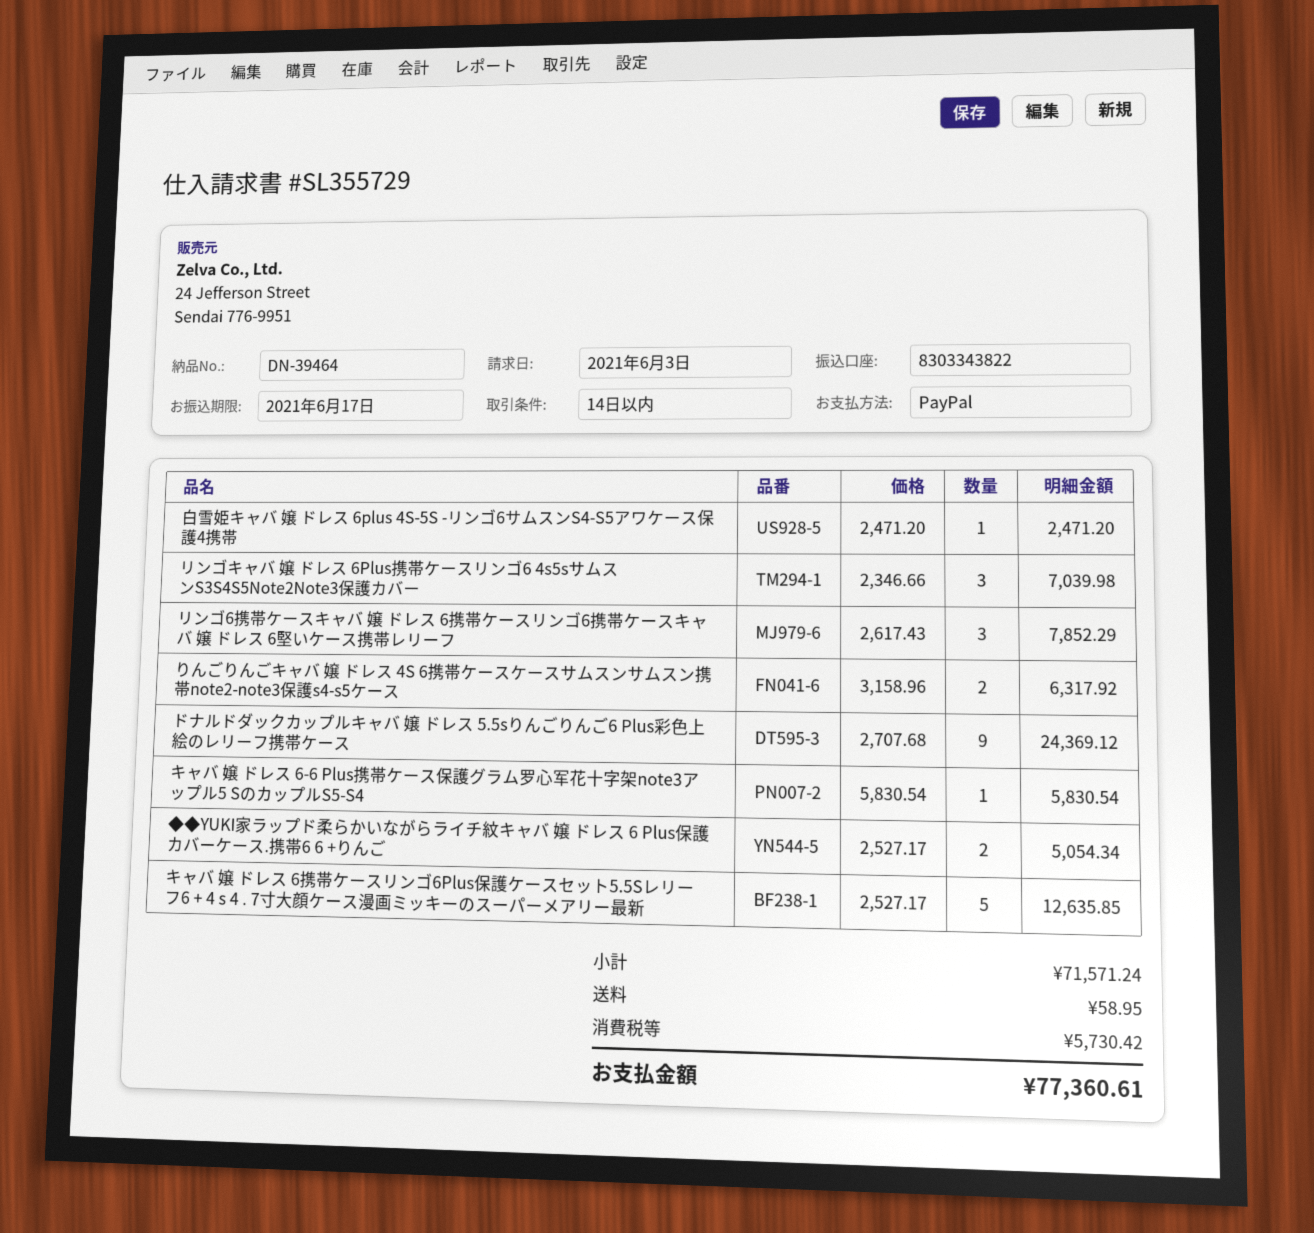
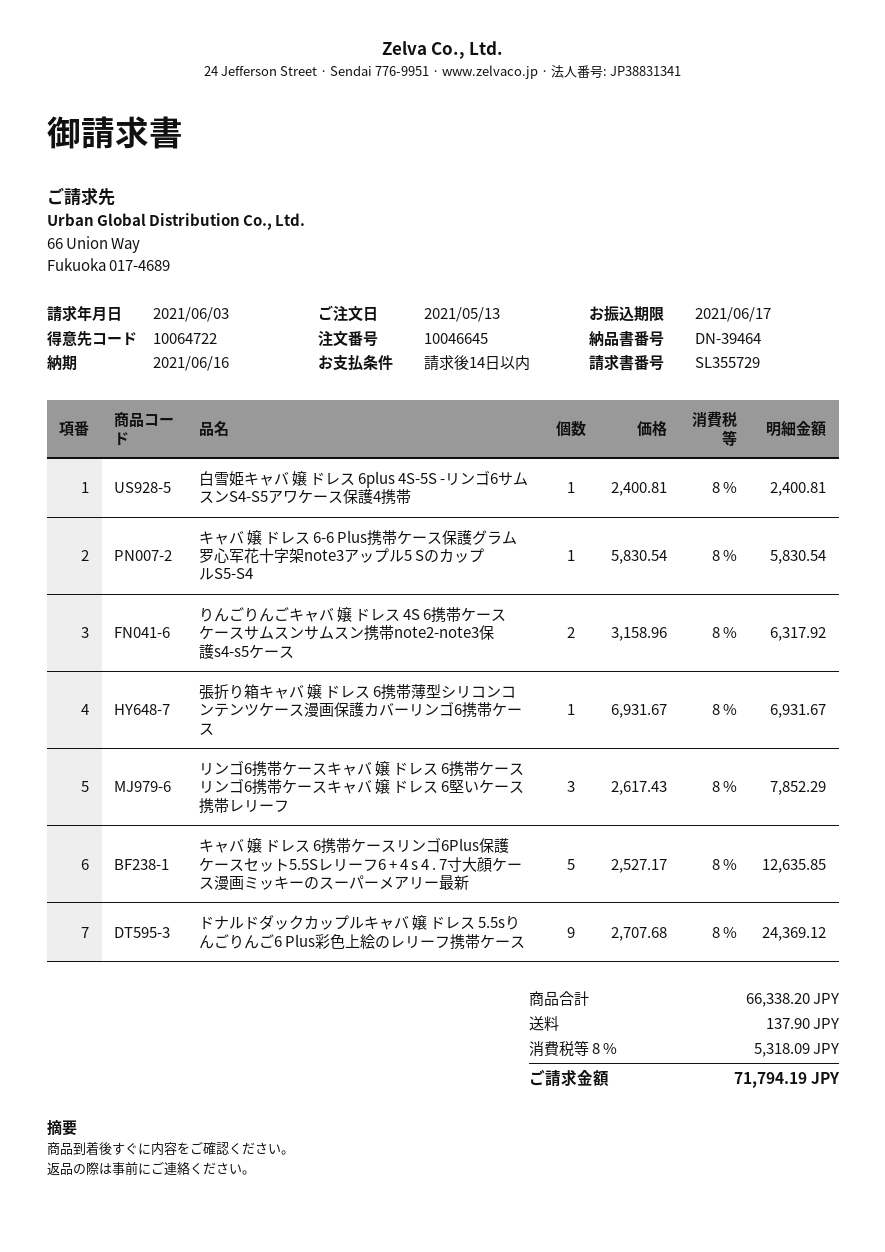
白雪姫キャバ 嬢 ドレス 6plus 4S-5S -リンゴ6サムスンS4-S5アワケース保護4携帯: 1 x 2471.20 = 2471.20 -> 1 x 2400.81 = 2400.81
リンゴキャバ 嬢 ドレス 6Plus携帯ケースリンゴ6 4s5sサムスンS3S4S5Note2Note3保護カバー: 3 x 2346.66 = 7039.98 -> none
◆◆YUKI家ラップド柔らかいながらライチ紋キャバ 嬢 ドレス 6 Plus保護カバーケース.携帯6 6 +りんご: 2 x 2527.17 = 5054.34 -> none
張折り箱キャバ 嬢 ドレス 6携帯薄型シリコンコンテンツケース漫画保護カバーリンゴ6携帯ケース: none -> 1 x 6931.67 = 6931.67
subtotal: 71571.24 -> 66338.20
shipping: 58.95 -> 137.90
tax: 5730.42 -> 5318.09
total: 77360.61 -> 71794.19

